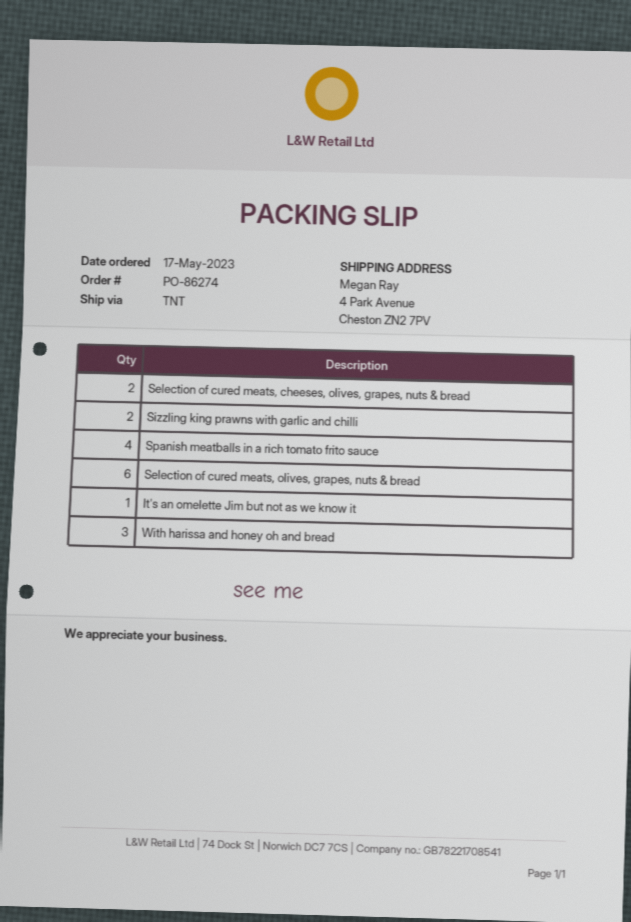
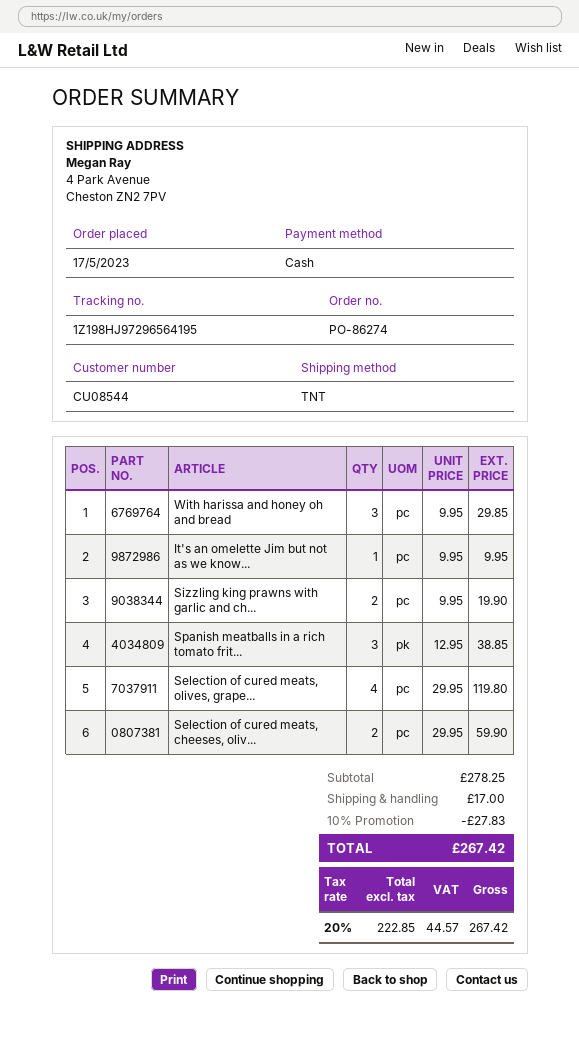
Spanish meatballs in a rich tomato frito sauce: 4 -> 3
Selection of cured meats, olives, grapes, nuts & bread: 6 -> 4

